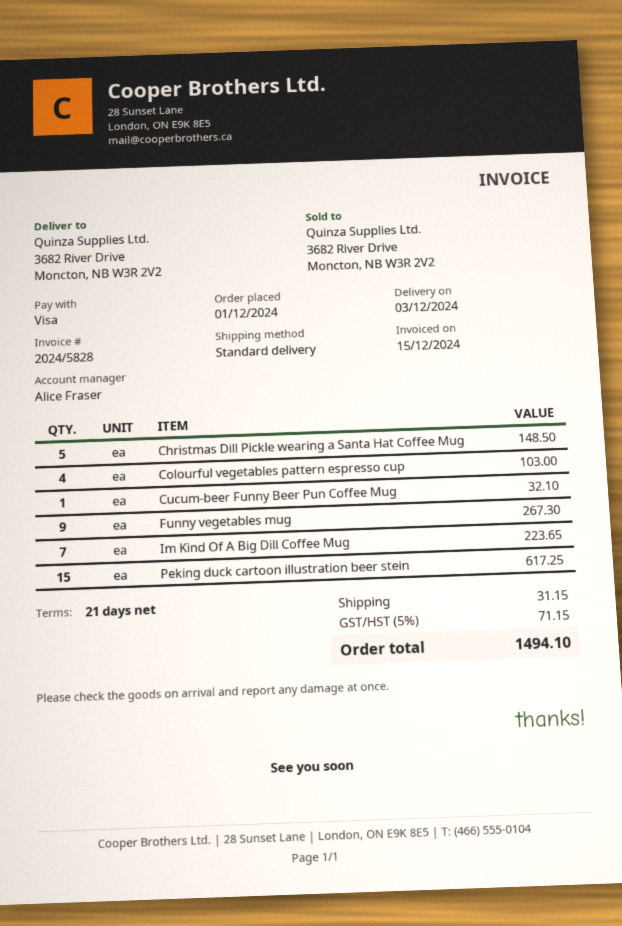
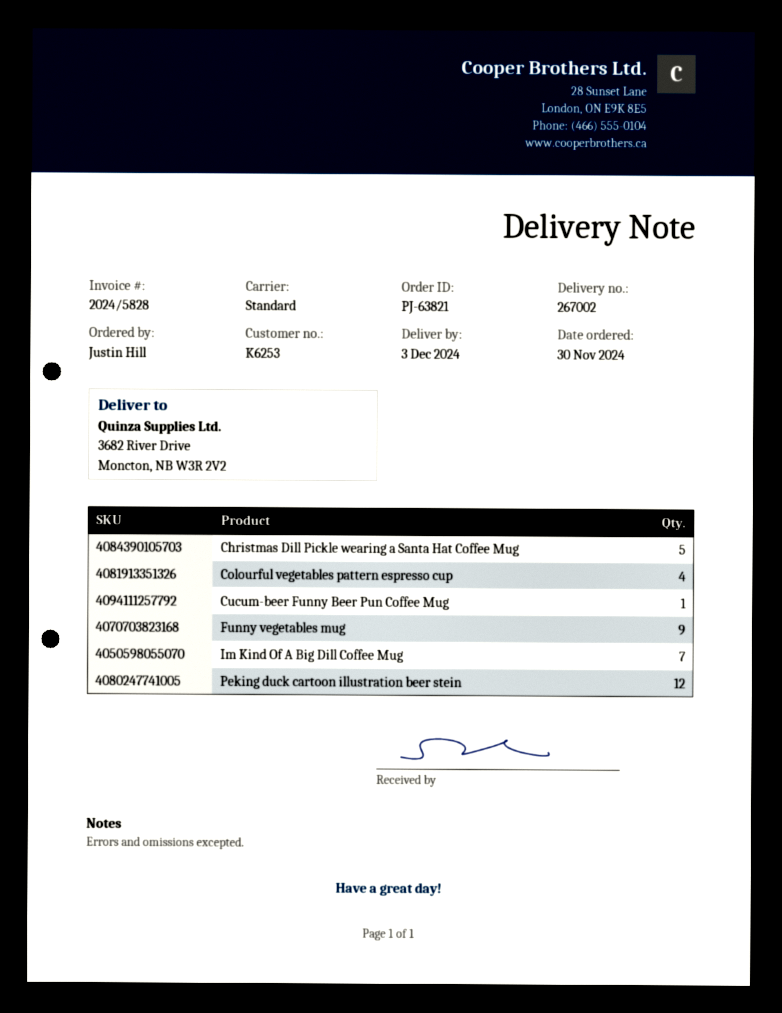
order date: 2024-12-01 -> 2024-11-30
Peking duck cartoon illustration beer stein: 15 -> 12

